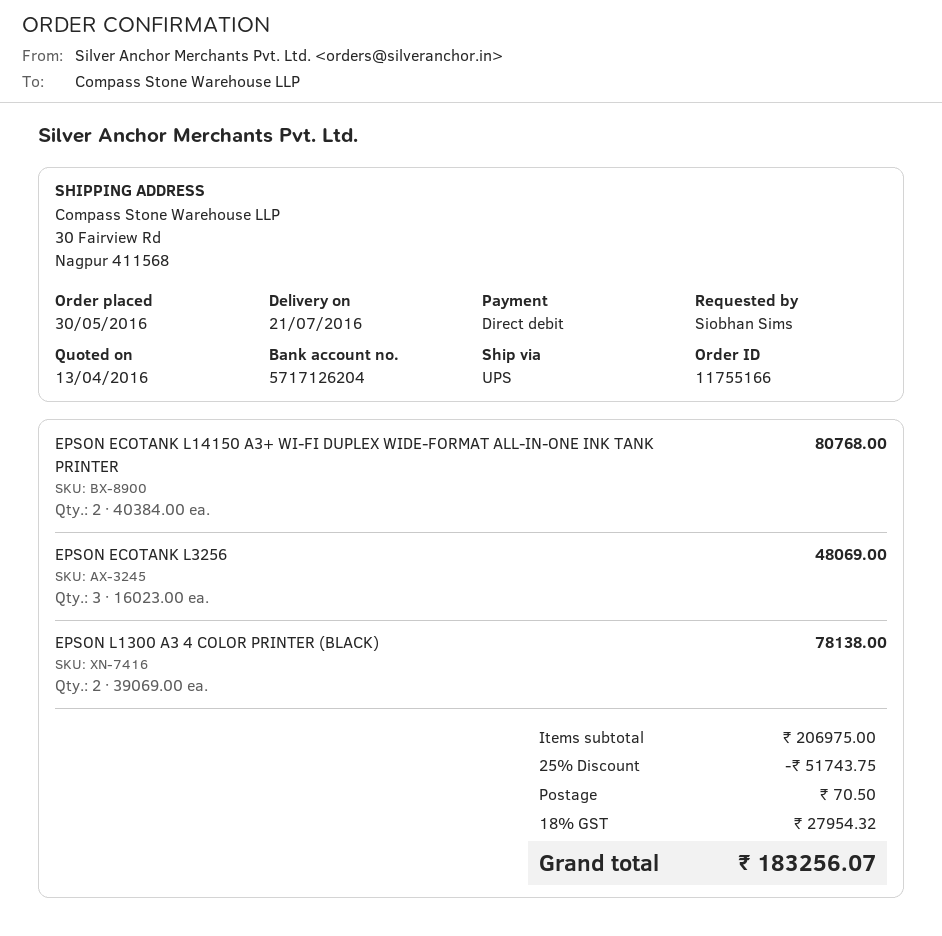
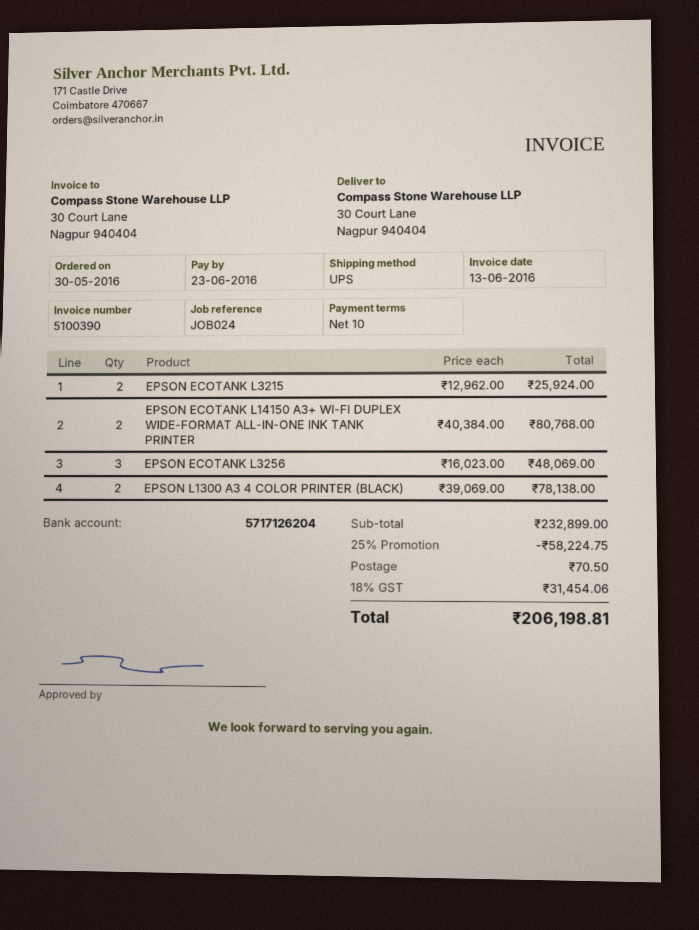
ship to: 30 Fairview Rd, Nagpur 411568 -> 30 Court Lane, Nagpur 940404
EPSON ECOTANK L3215: none -> 2 x 12962.00 = 25924.00
subtotal: 206975.00 -> 232899.00
discount: 25% = 51743.75 -> 25% = 58224.75
tax: 18% = 27954.32 -> 18% = 31454.06
total: 183256.07 -> 206198.81

